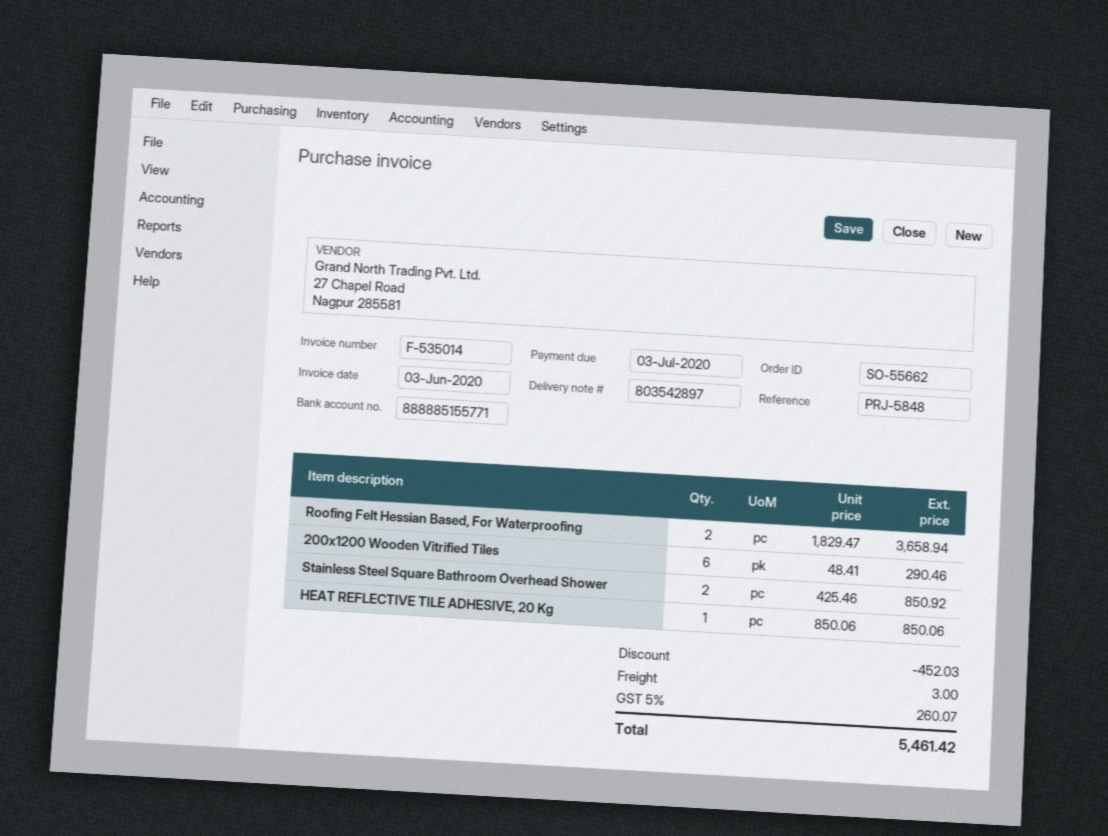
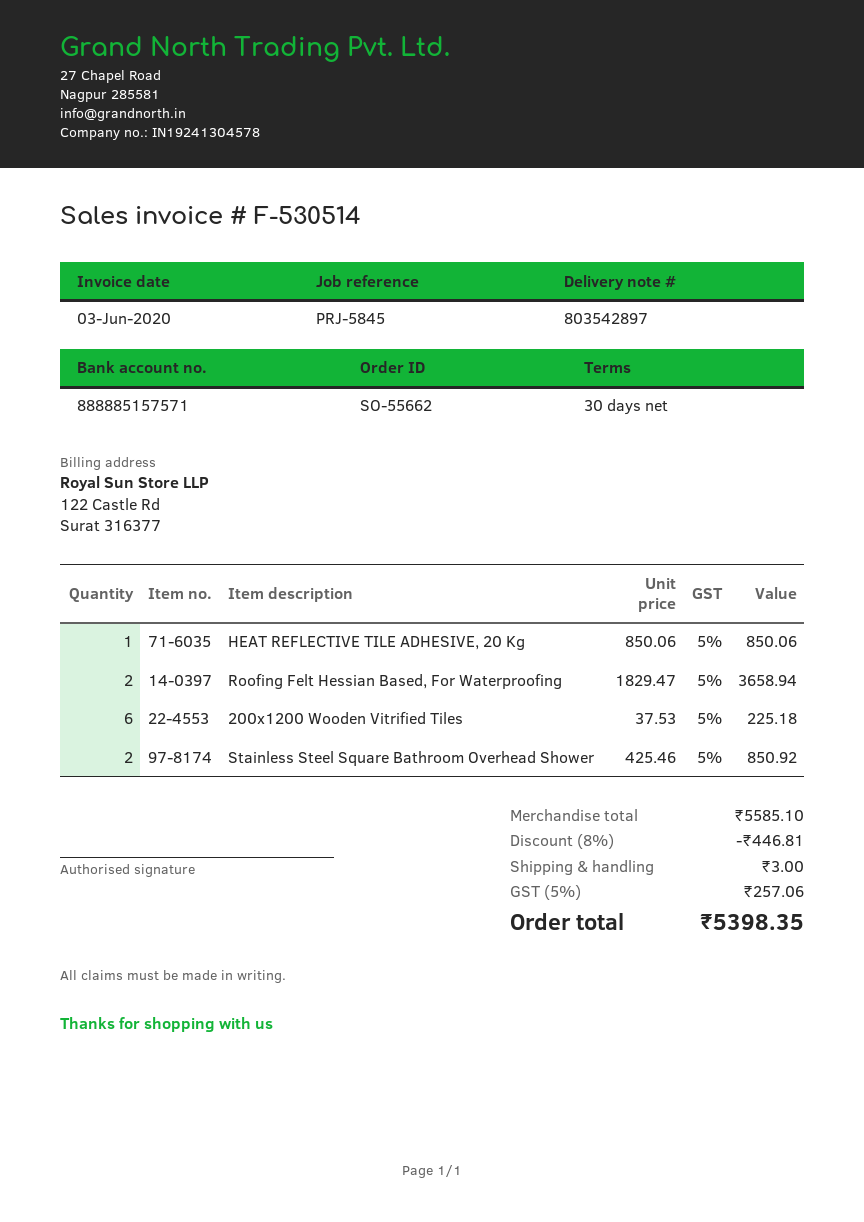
invoice number: F-535014 -> F-530514
reference: PRJ-5848 -> PRJ-5845
bank account: 888885155771 -> 888885157571
200x1200 Wooden Vitrified Tiles: 6 x 48.41 = 290.46 -> 6 x 37.53 = 225.18
discount: 452.03 -> 446.81
tax: 5% = 260.07 -> 5% = 257.06
total: 5461.42 -> 5398.35

